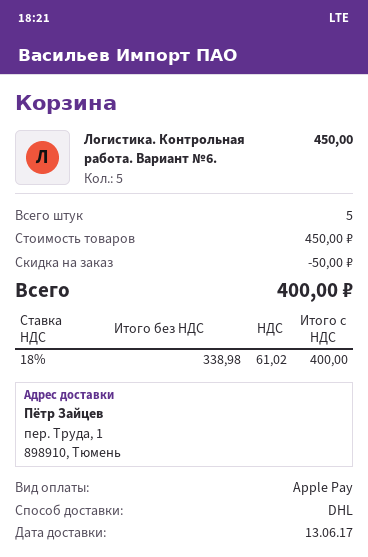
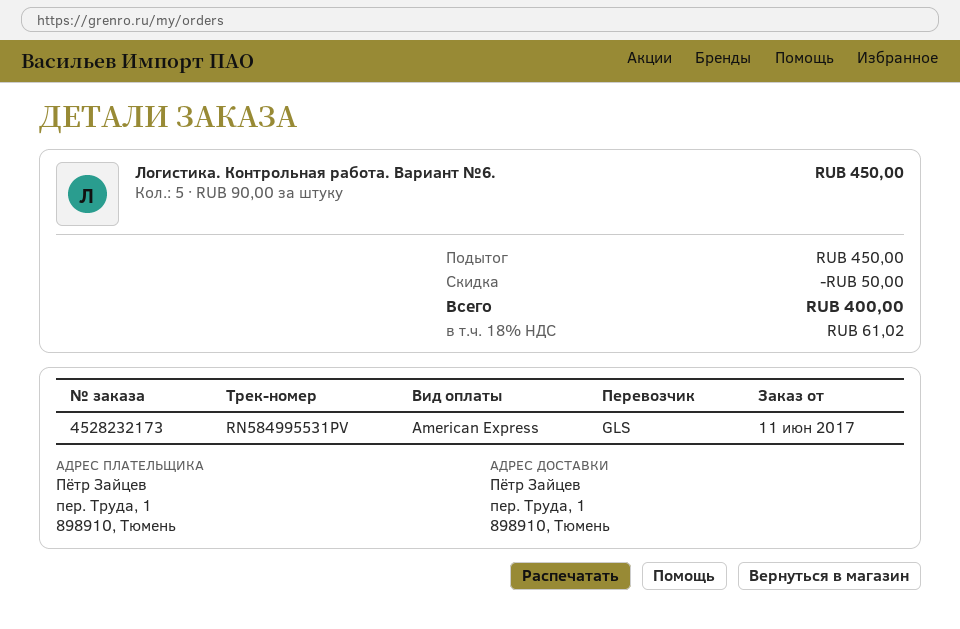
payment method: Apple Pay -> American Express
shipping method: DHL -> GLS

